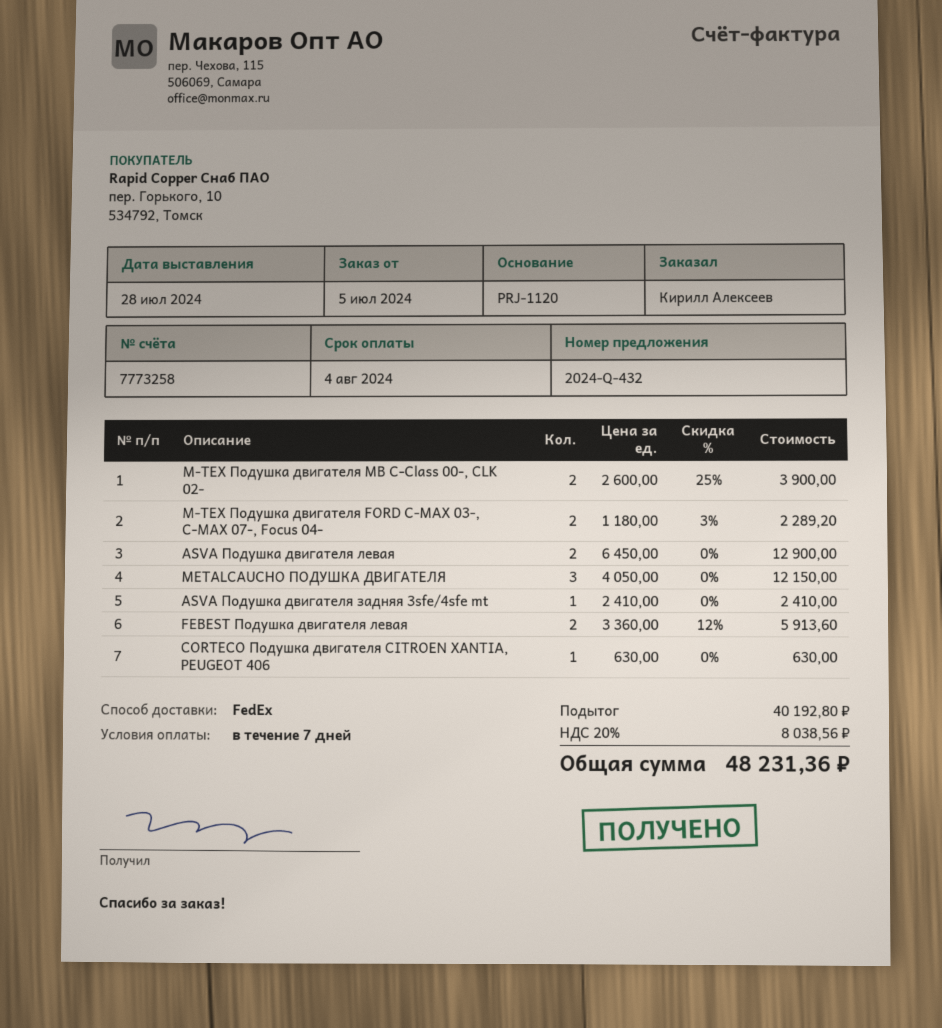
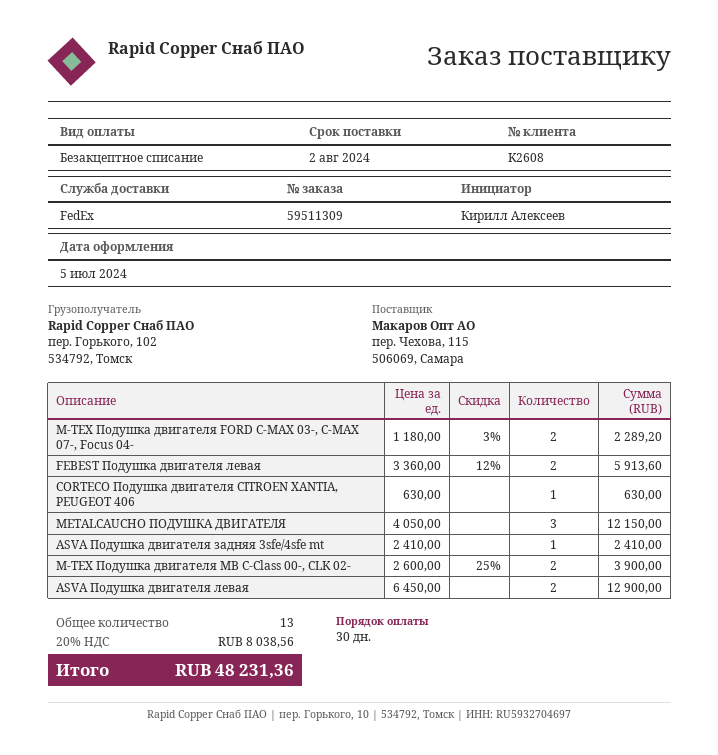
payment terms: 7 days -> 30 days

